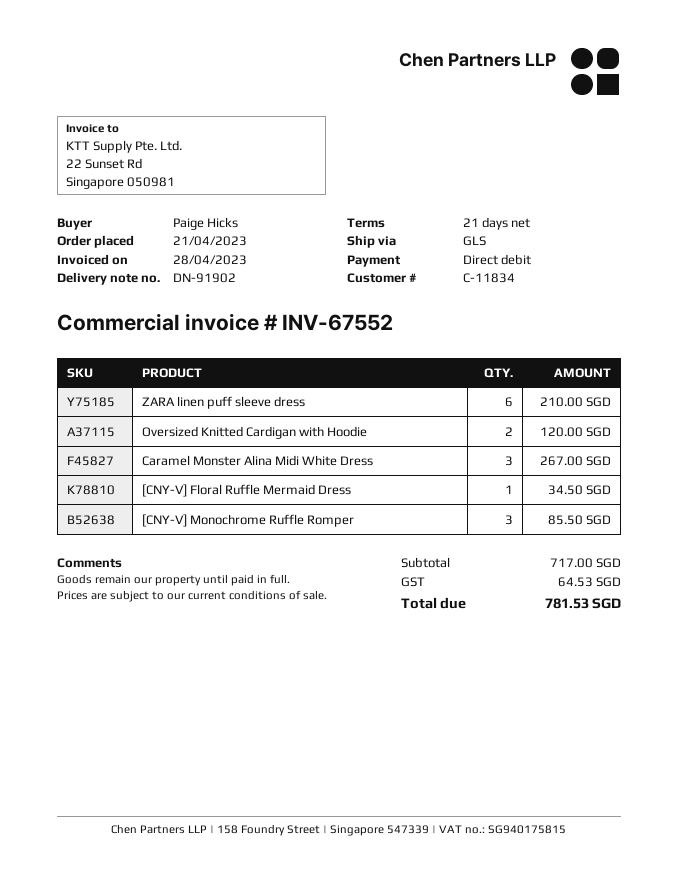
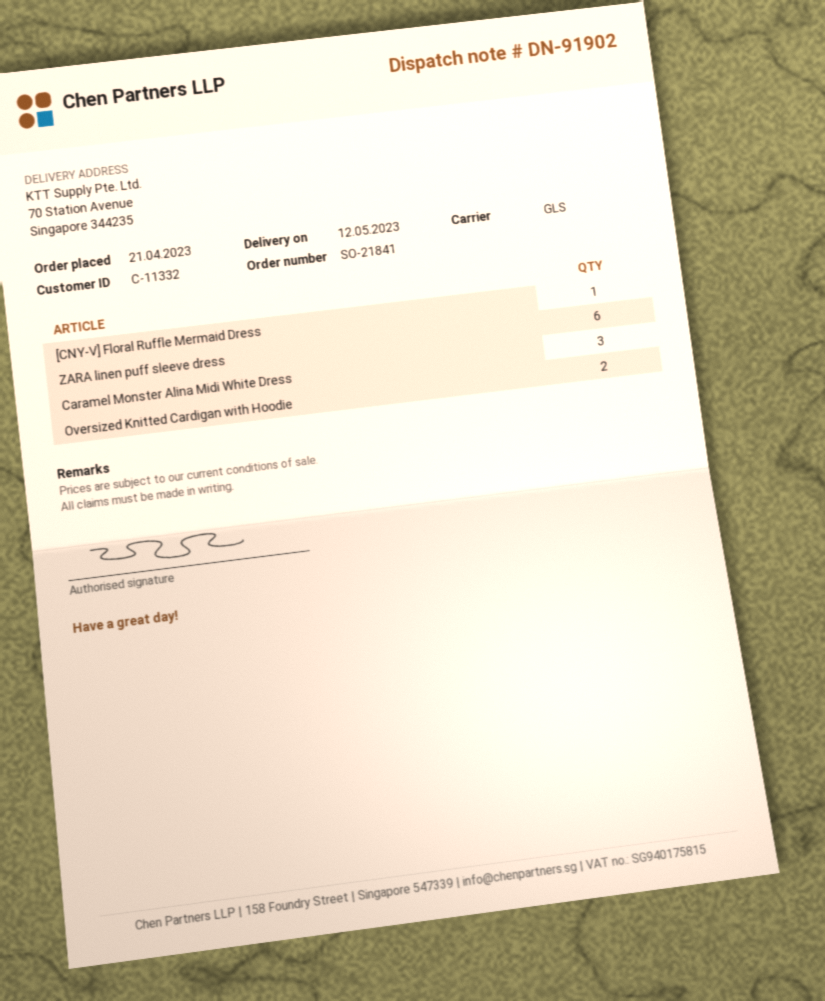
customer number: C-11834 -> C-11332
[CNY-V] Monochrome Ruffle Romper: 3 -> none

